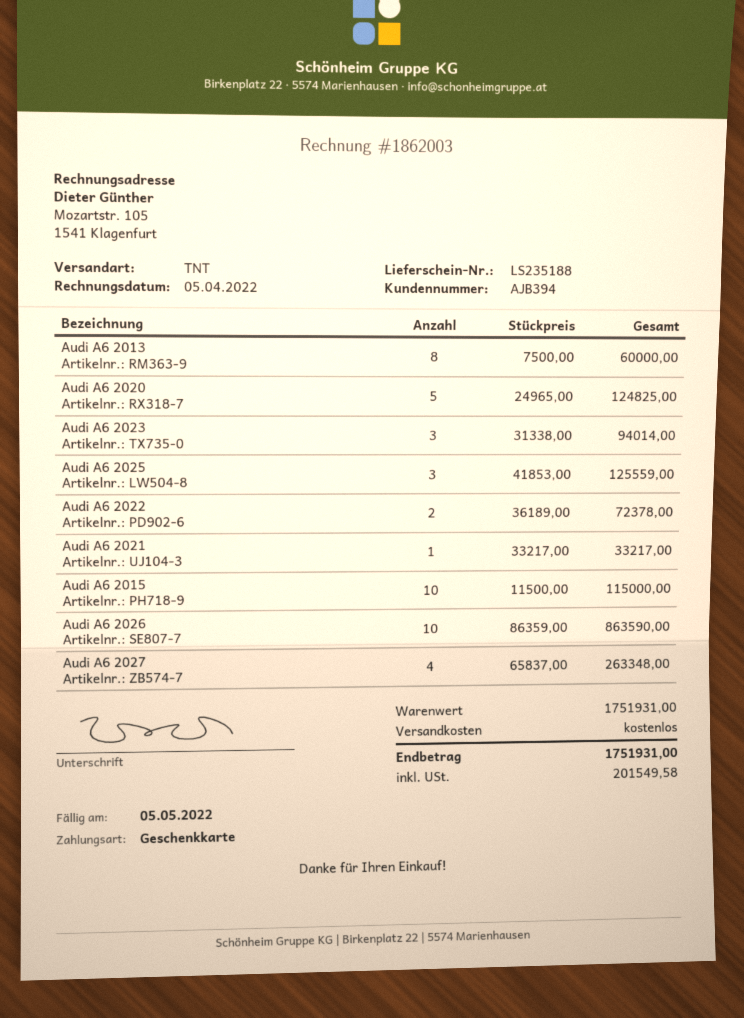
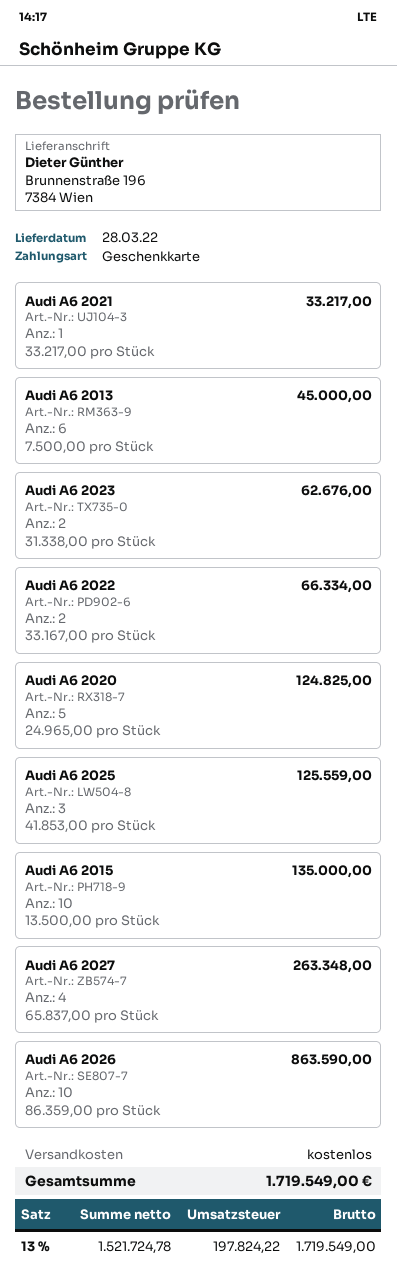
Audi A6 2013: 8 x 7500.00 = 60000.00 -> 6 x 7500.00 = 45000.00
Audi A6 2023: 3 x 31338.00 = 94014.00 -> 2 x 31338.00 = 62676.00
Audi A6 2022: 2 x 36189.00 = 72378.00 -> 2 x 33167.00 = 66334.00
Audi A6 2015: 10 x 11500.00 = 115000.00 -> 10 x 13500.00 = 135000.00
tax: 201549.58 -> 197824.22
total: 1751931.00 -> 1719549.00

